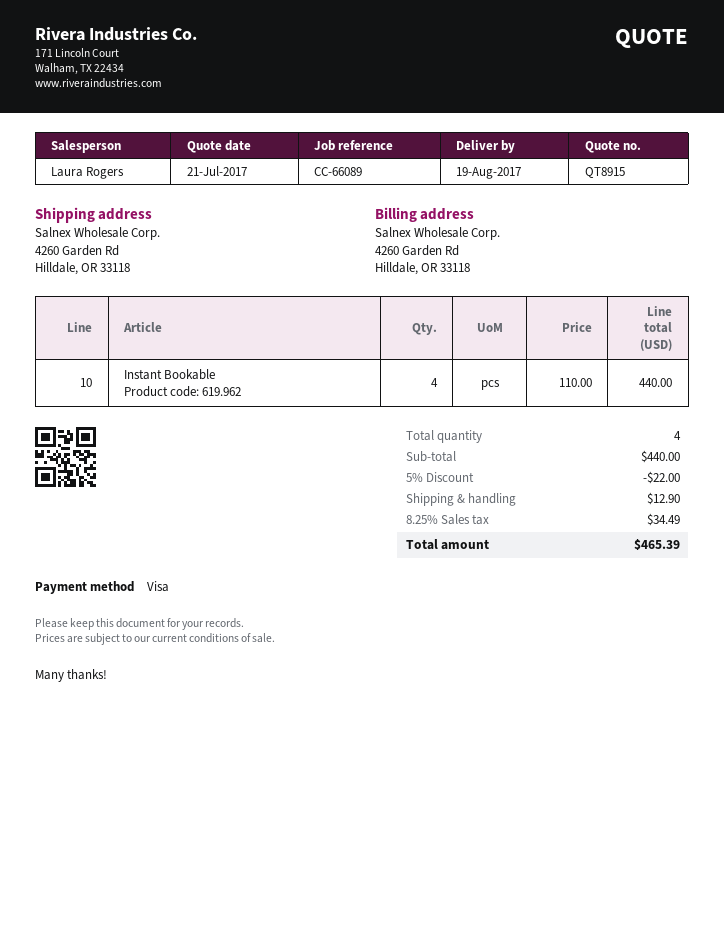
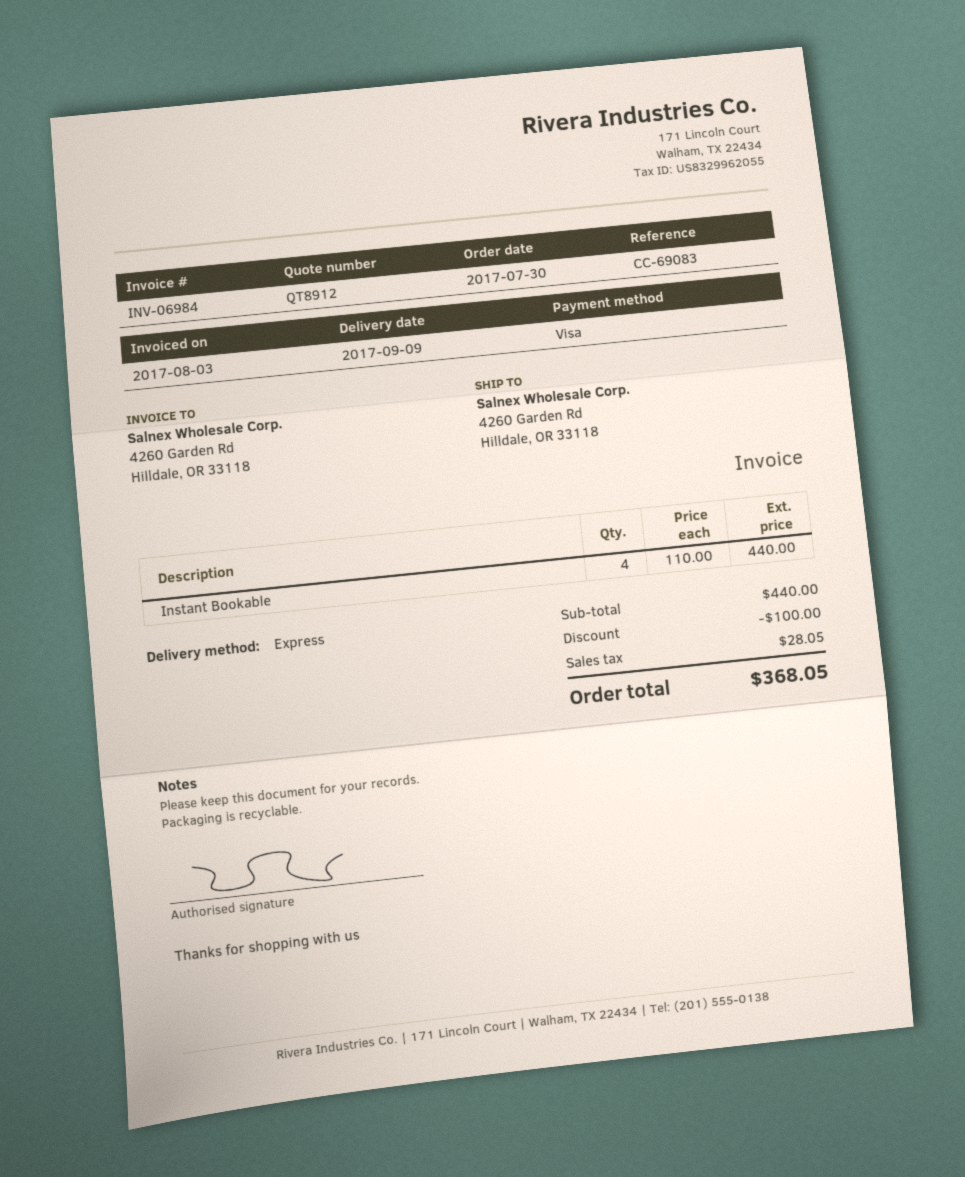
quote number: QT8915 -> QT8912
delivery date: 2017-08-19 -> 2017-09-09
reference: CC-66089 -> CC-69083
discount: 22.00 -> 100.00
shipping: 12.90 -> none
tax: 34.49 -> 28.05
total: 465.39 -> 368.05

